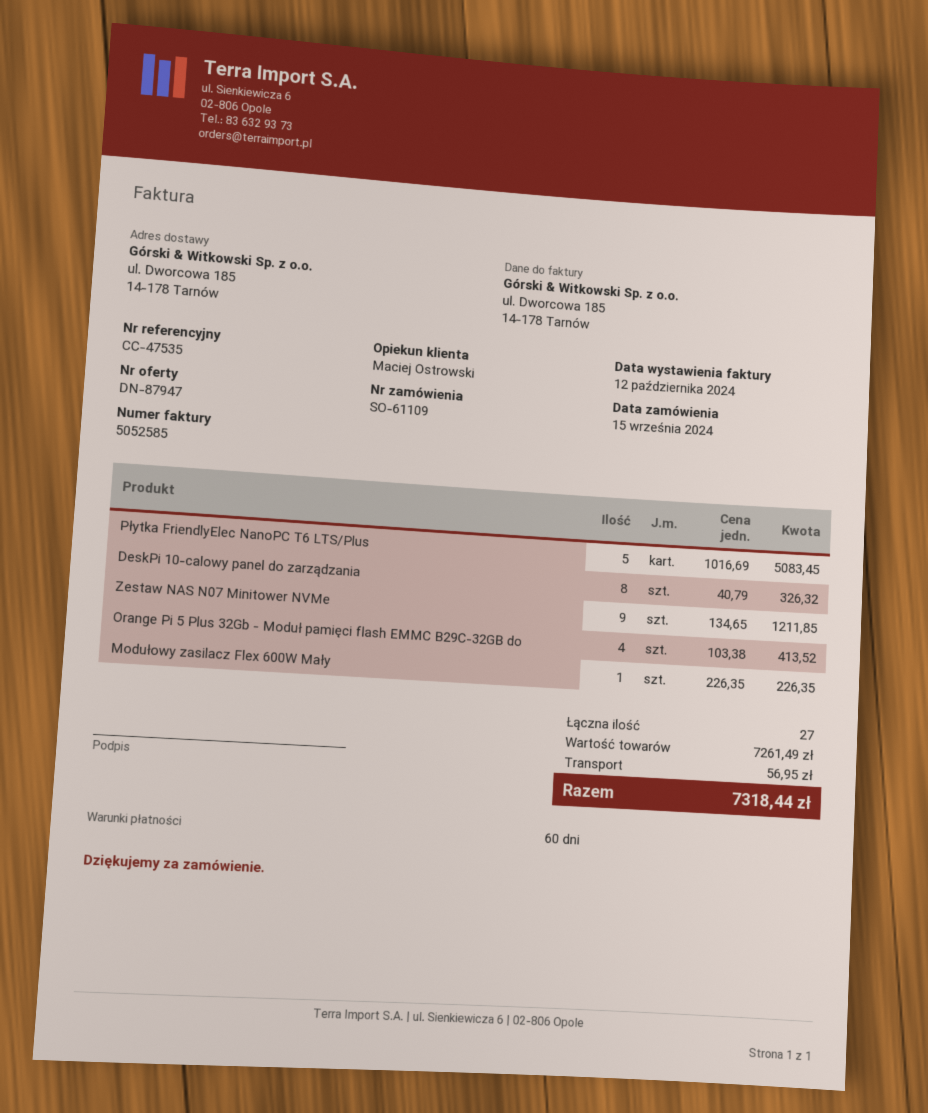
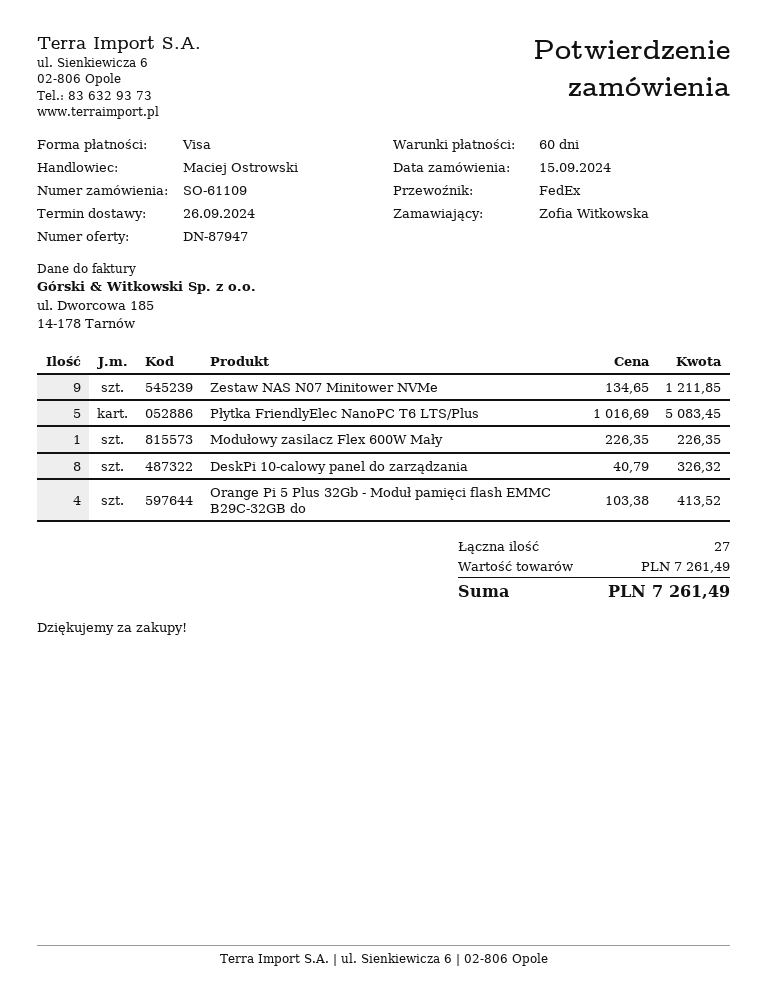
shipping: 56.95 -> none
total: 7318.44 -> 7261.49

